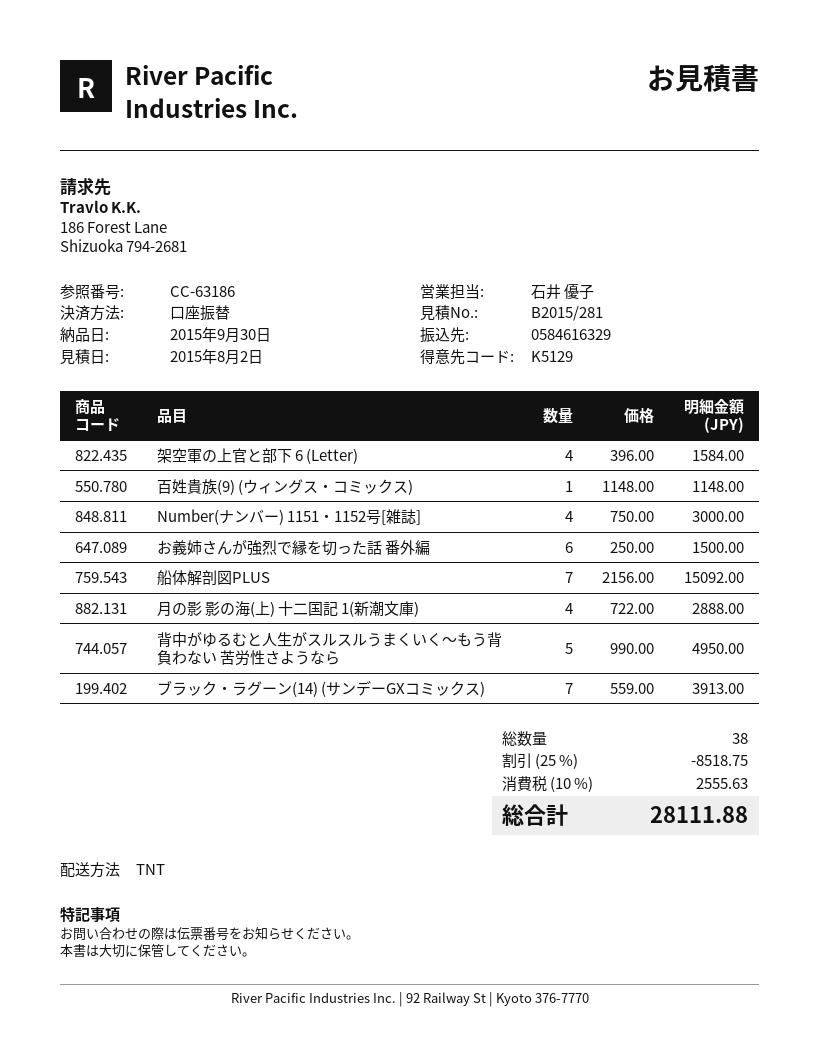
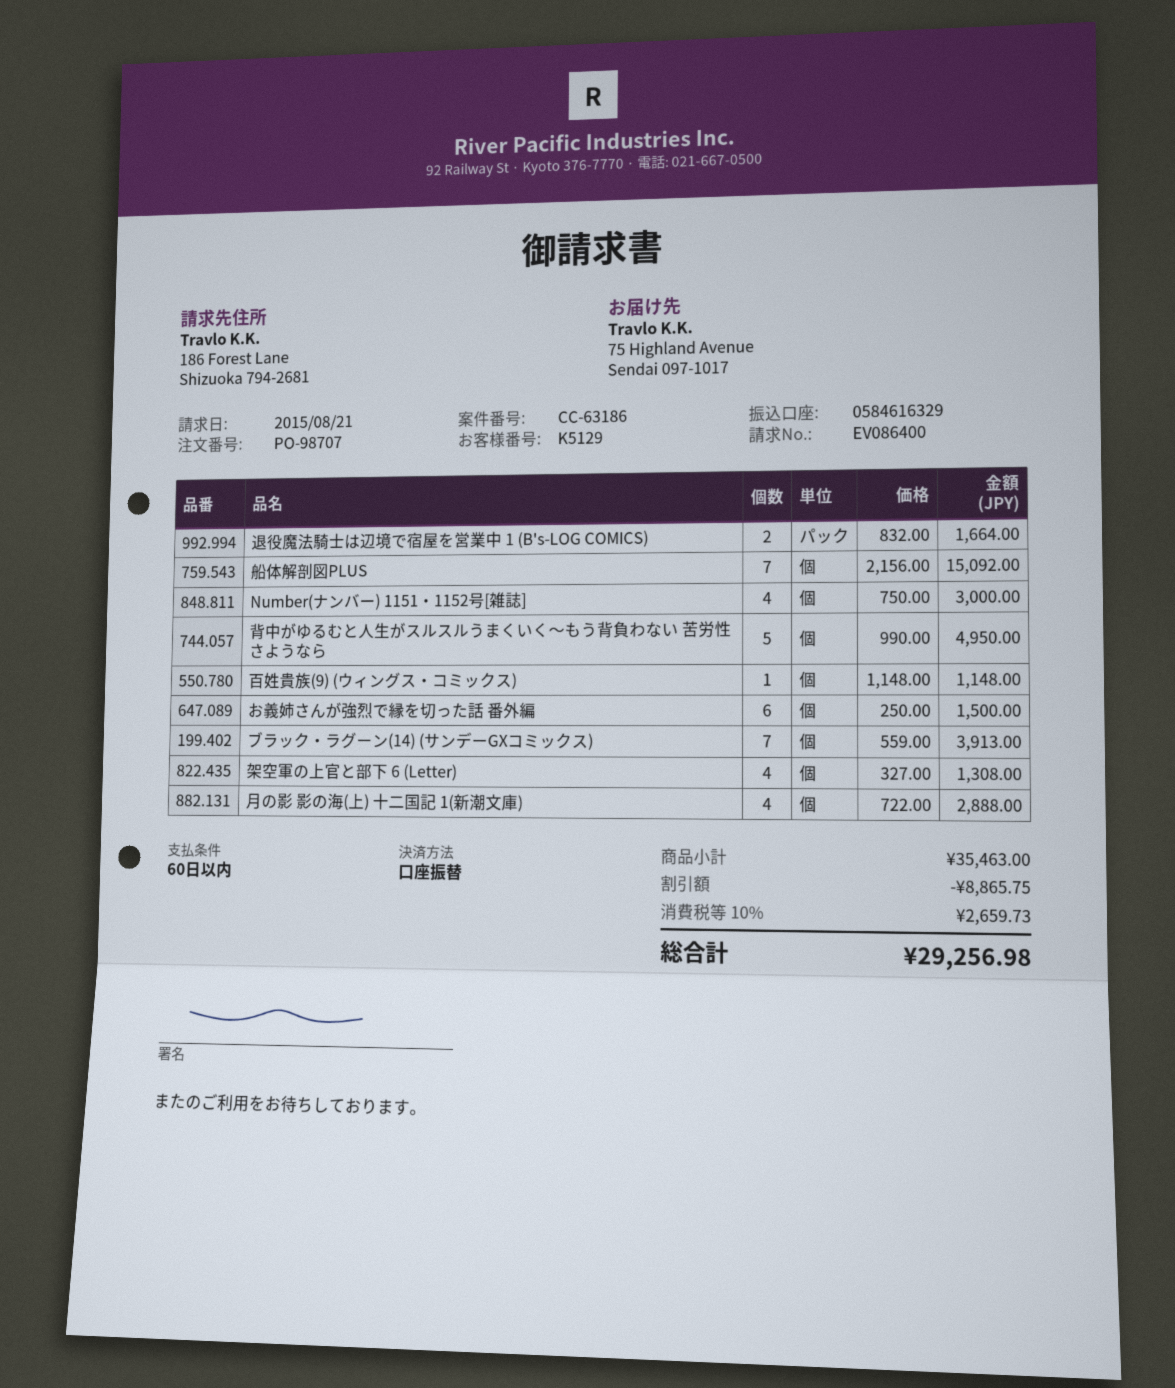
架空軍の上官と部下 6 (Letter): 4 x 396.00 = 1584.00 -> 4 x 327.00 = 1308.00
退役魔法騎士は辺境で宿屋を営業中 1 (B's-LOG COMICS): none -> 2 x 832.00 = 1664.00
discount: 8518.75 -> 8865.75
tax: 10% = 2555.63 -> 10% = 2659.73
total: 28111.88 -> 29256.98

